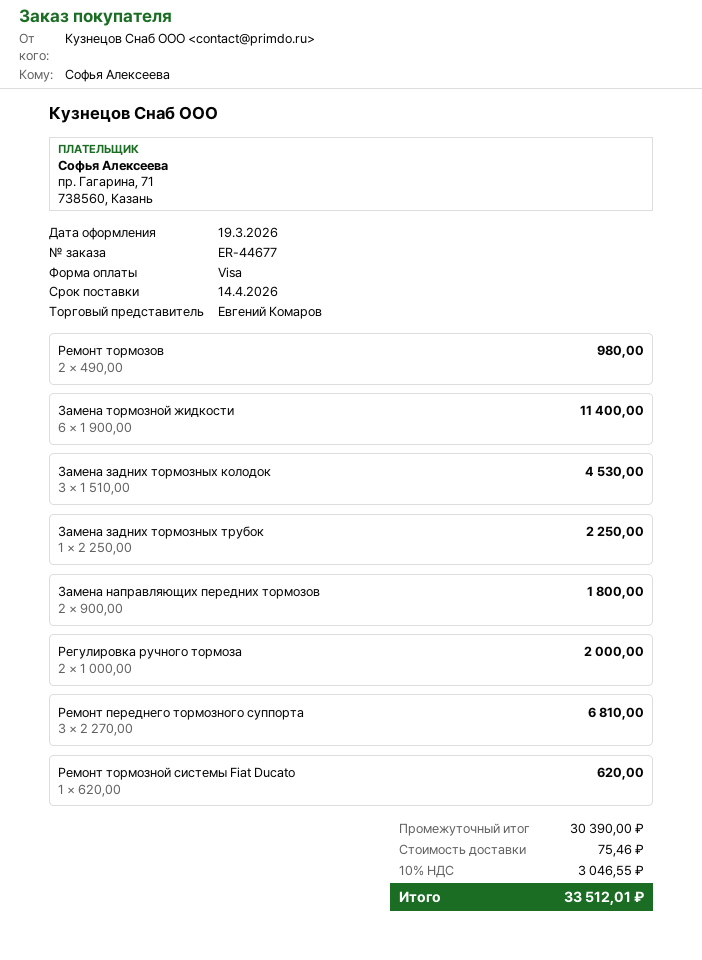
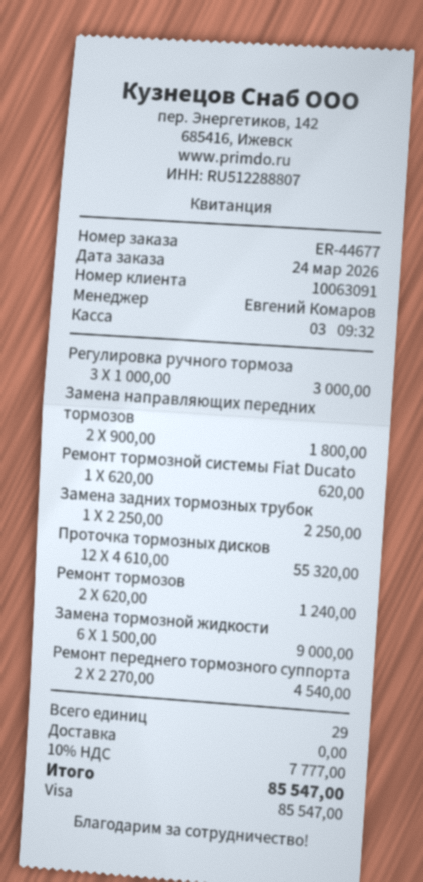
order date: 2026-03-19 -> 2026-03-24
Ремонт тормозов: 2 x 490.00 = 980.00 -> 2 x 620.00 = 1240.00
Замена тормозной жидкости: 6 x 1900.00 = 11400.00 -> 6 x 1500.00 = 9000.00
Замена задних тормозных колодок: 3 x 1510.00 = 4530.00 -> none
Регулировка ручного тормоза: 2 x 1000.00 = 2000.00 -> 3 x 1000.00 = 3000.00
Ремонт переднего тормозного суппорта: 3 x 2270.00 = 6810.00 -> 2 x 2270.00 = 4540.00
Проточка тормозных дисков: none -> 12 x 4610.00 = 55320.00
shipping: 75.46 -> 0.00
tax: 10% = 3046.55 -> 10% = 7777.00
total: 33512.01 -> 85547.00

